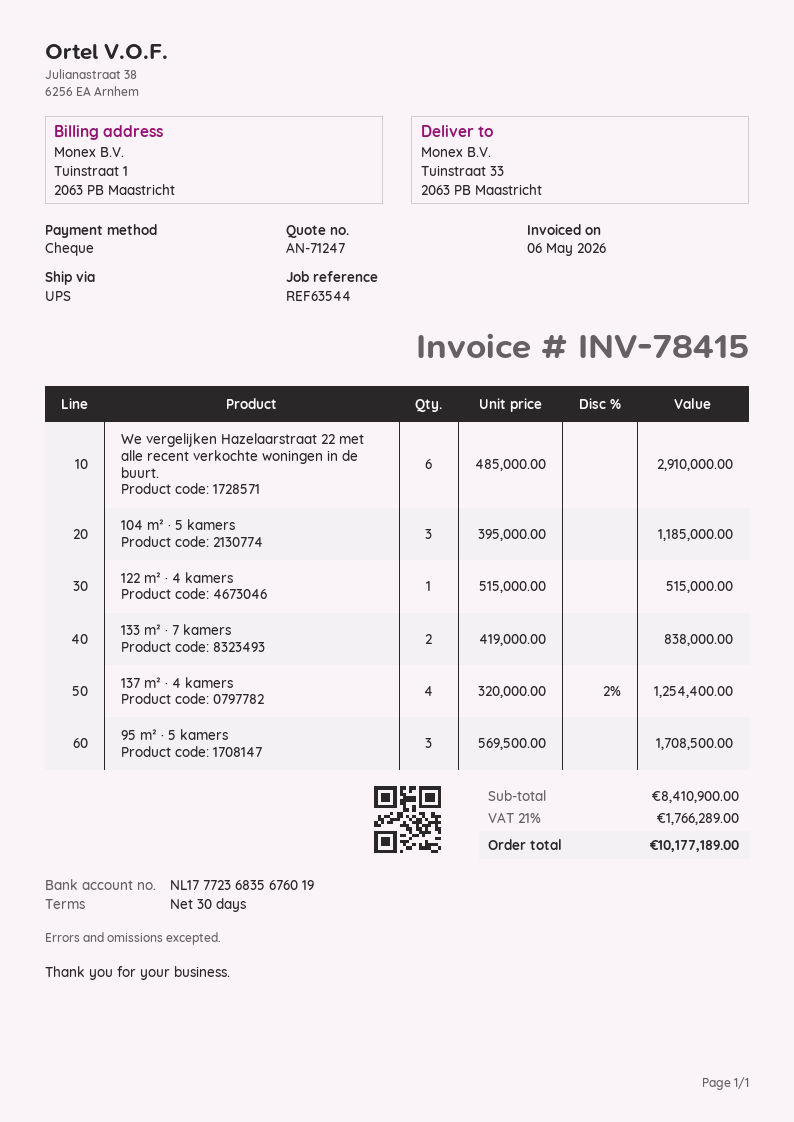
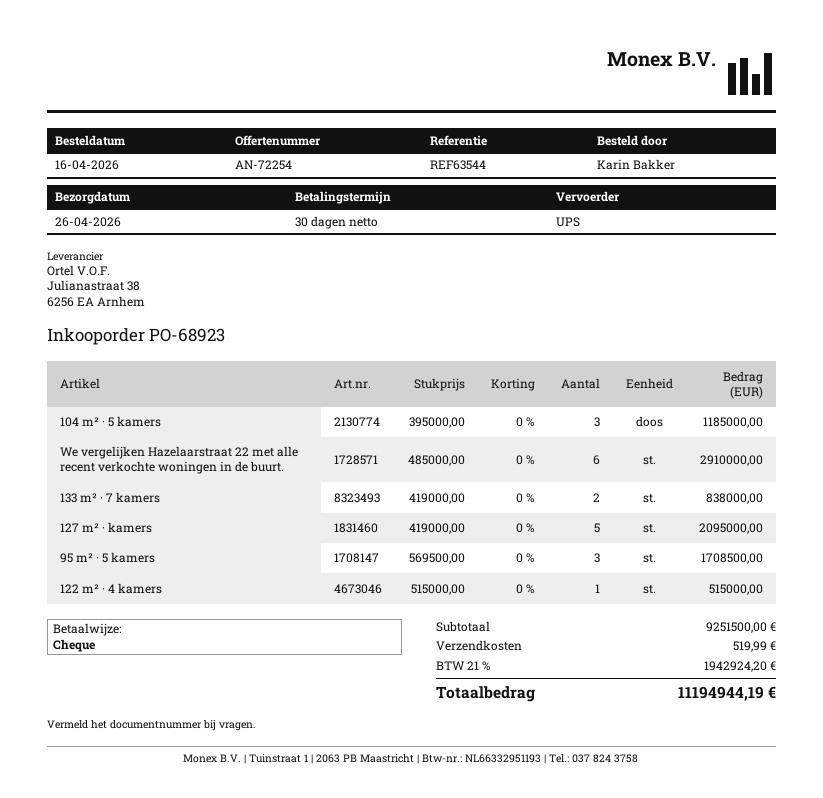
quote number: AN-71247 -> AN-72254
137 m² · 4 kamers: 4 x 320000.00 - 2% = 1254400.00 -> none
127 m² · kamers: none -> 5 x 419000.00 = 2095000.00
subtotal: 8410900.00 -> 9251500.00
shipping: none -> 519.99
tax: 21% = 1766289.00 -> 21% = 1942924.20
total: 10177189.00 -> 11194944.19

